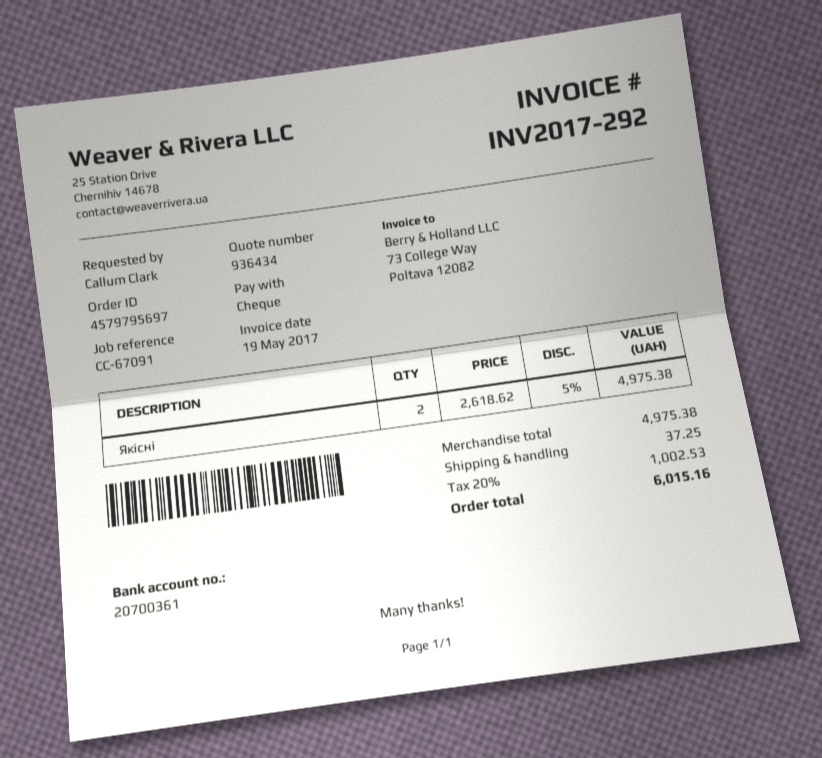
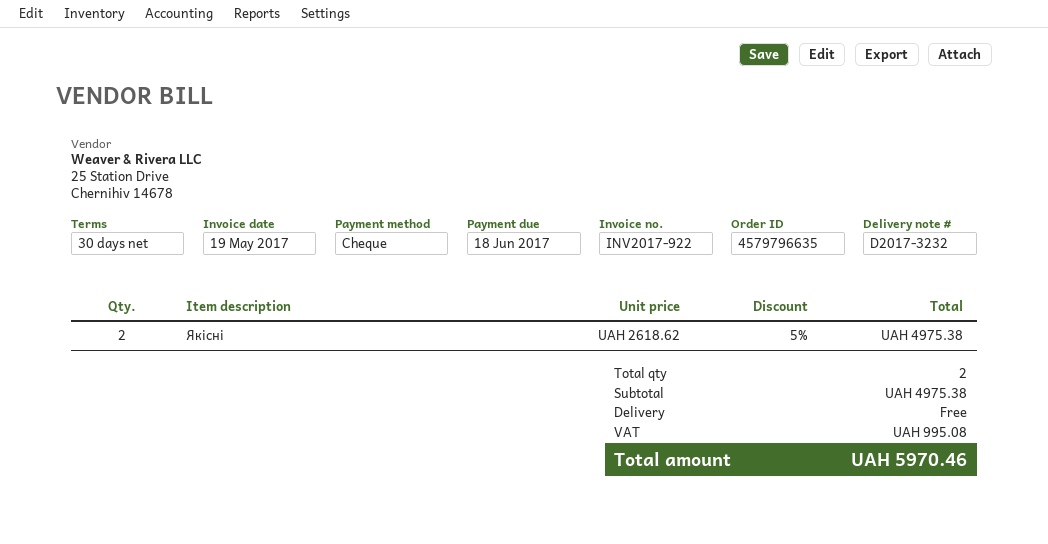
order number: 4579795697 -> 4579796635
invoice number: INV2017-292 -> INV2017-922
shipping: 37.25 -> 0.00
tax: 1002.53 -> 995.08
total: 6015.16 -> 5970.46

